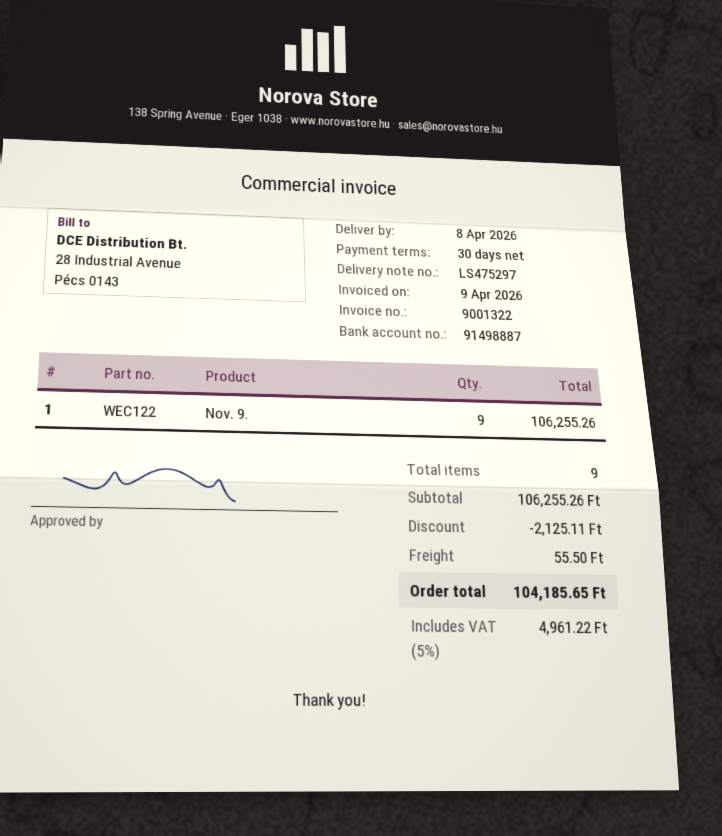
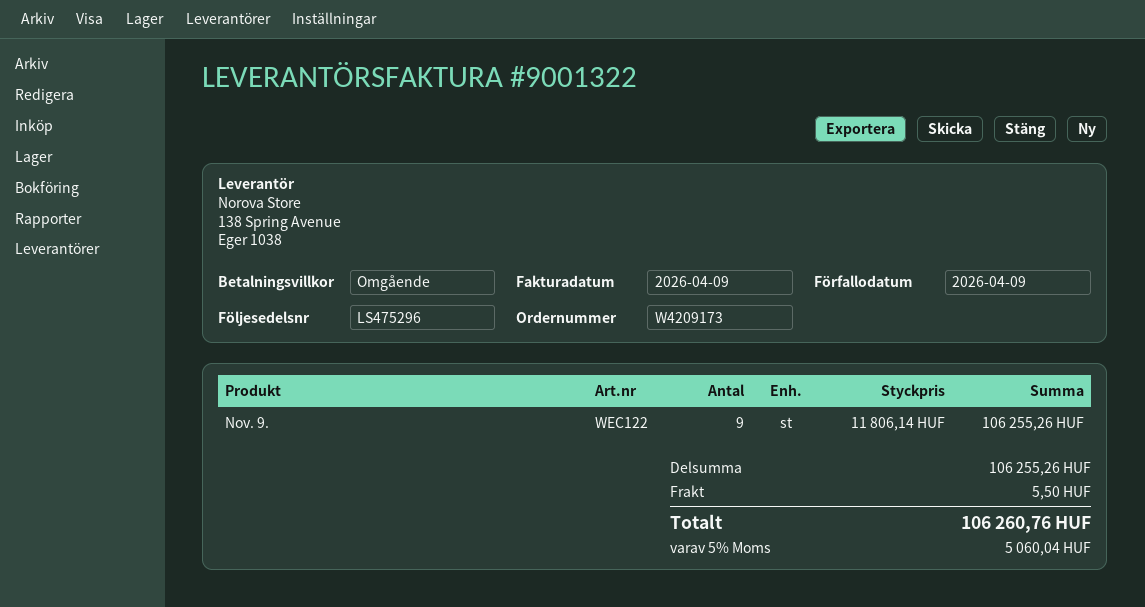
delivery note number: LS475297 -> LS475296
payment terms: 30 days -> on receipt
discount: 2125.11 -> none
shipping: 55.50 -> 5.50
tax: 5% = 4961.22 -> 5% = 5060.04
total: 104185.65 -> 106260.76

